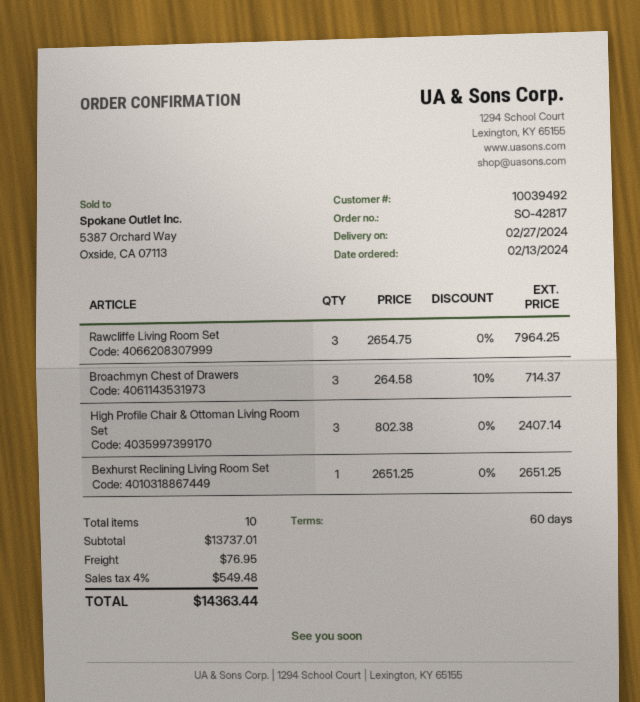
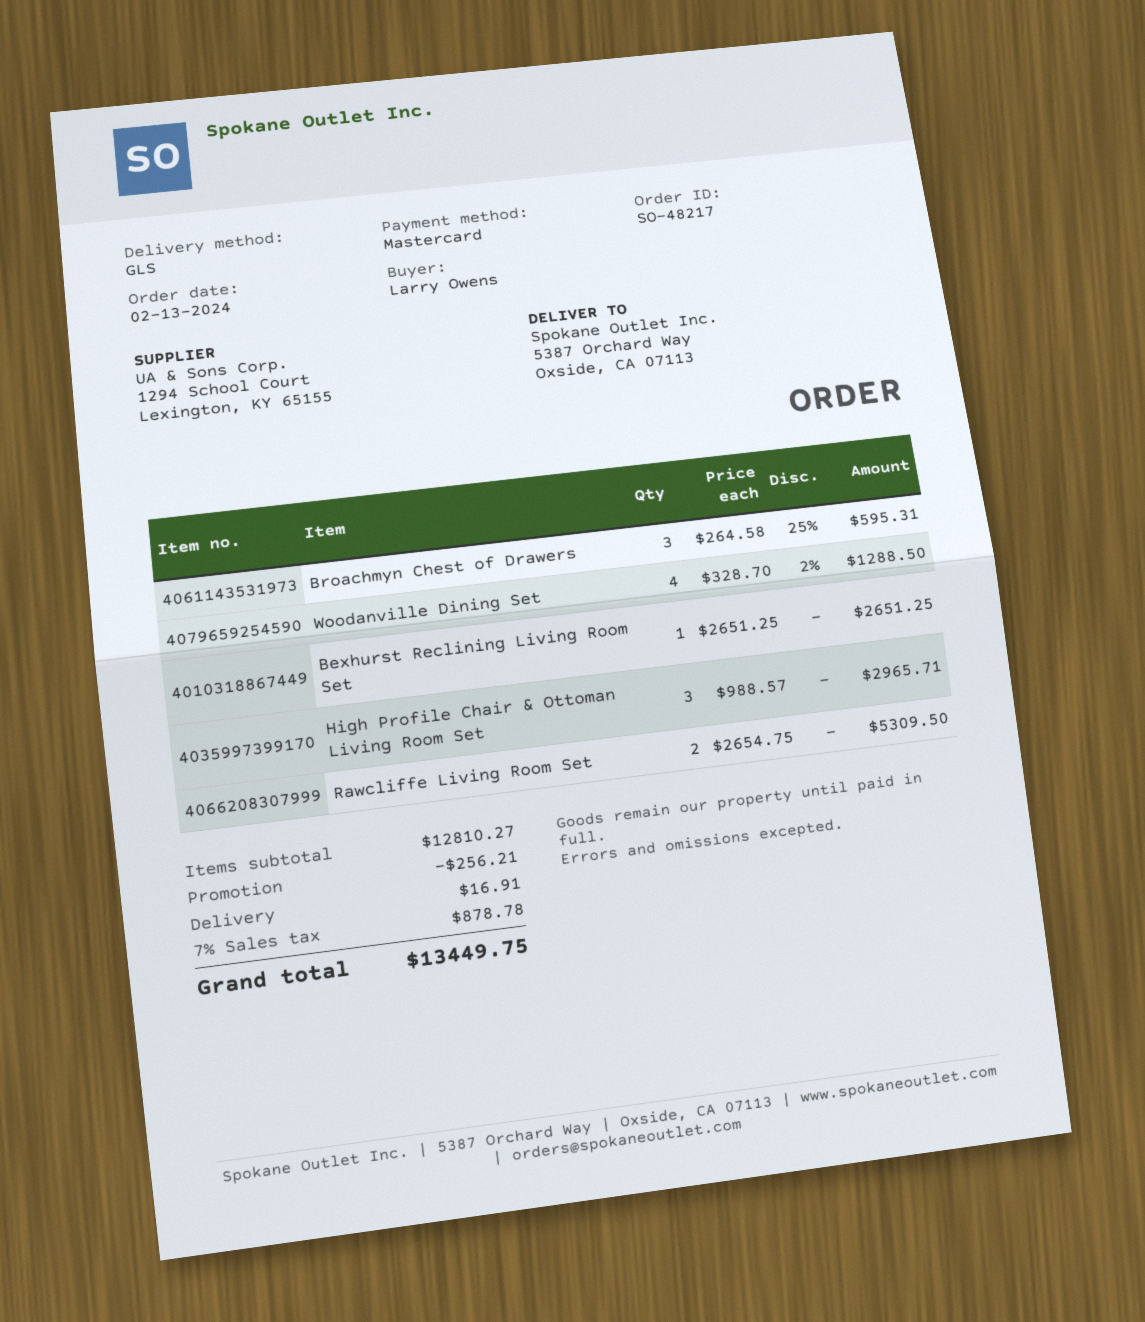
order number: SO-42817 -> SO-48217
Rawcliffe Living Room Set: 3 x 2654.75 = 7964.25 -> 2 x 2654.75 = 5309.50
Broachmyn Chest of Drawers: 3 x 264.58 - 10% = 714.37 -> 3 x 264.58 - 25% = 595.31
High Profile Chair & Ottoman Living Room Set: 3 x 802.38 = 2407.14 -> 3 x 988.57 = 2965.71
Woodanville Dining Set: none -> 4 x 328.70 - 2% = 1288.50
subtotal: 13737.01 -> 12810.27
discount: none -> 256.21
shipping: 76.95 -> 16.91
tax: 4% = 549.48 -> 7% = 878.78
total: 14363.44 -> 13449.75

